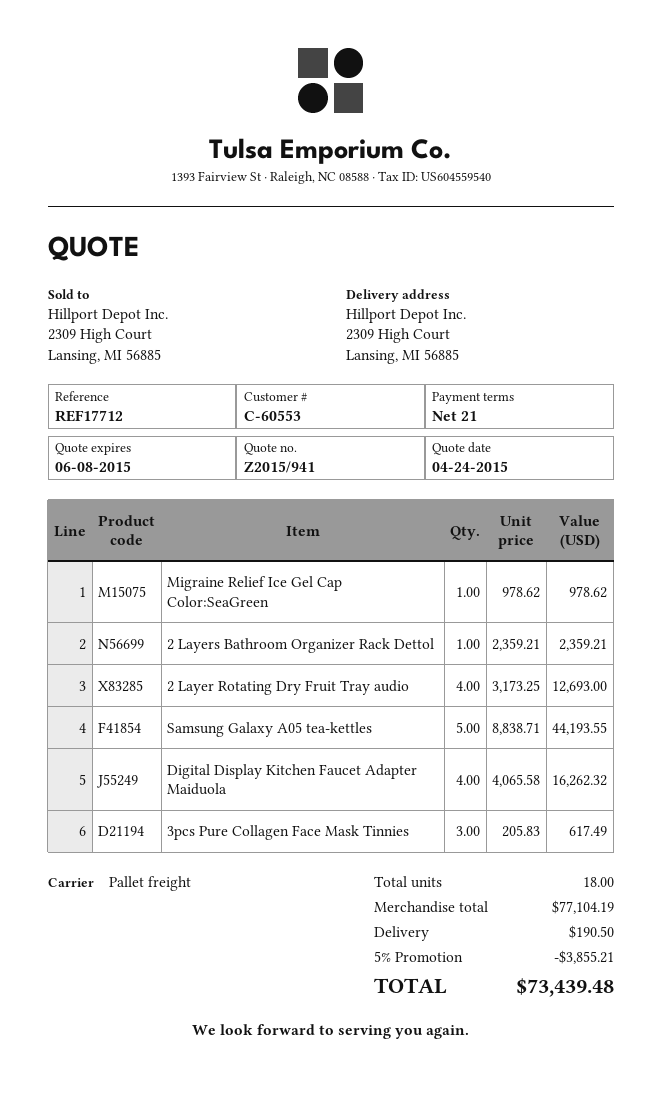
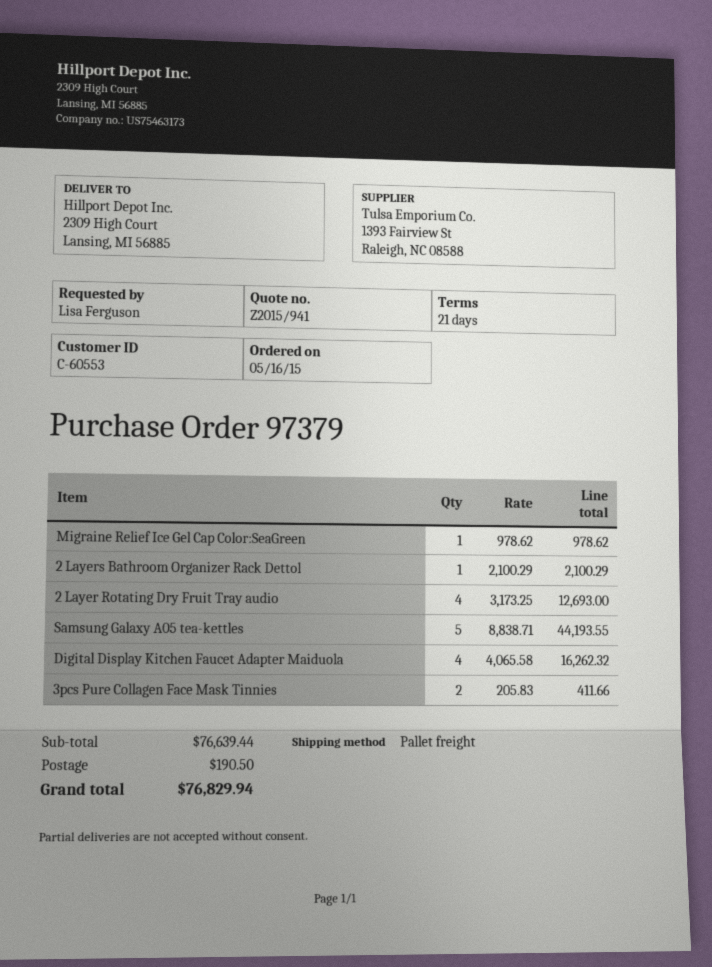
2 Layers Bathroom Organizer Rack Dettol: 1 x 2359.21 = 2359.21 -> 1 x 2100.29 = 2100.29
3pcs Pure Collagen Face Mask Tinnies: 3 x 205.83 = 617.49 -> 2 x 205.83 = 411.66
subtotal: 77104.19 -> 76639.44
discount: 5% = 3855.21 -> none
total: 73439.48 -> 76829.94

